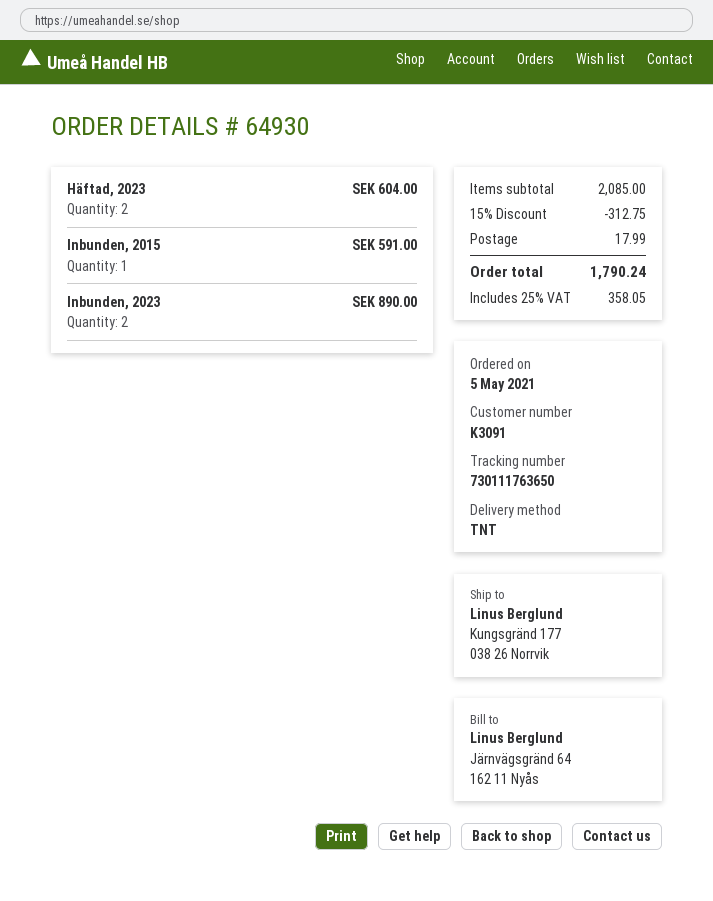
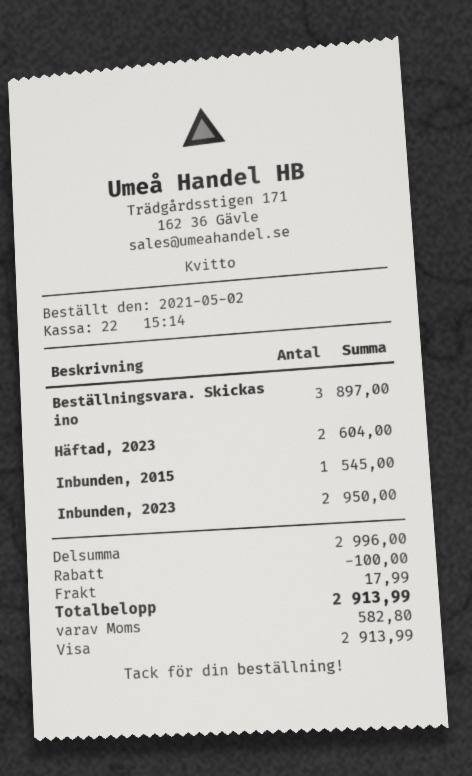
order date: 2021-05-05 -> 2021-05-02
Inbunden, 2015: 1 for 591.00 -> 1 for 545.00
Inbunden, 2023: 2 for 890.00 -> 2 for 950.00
Beställningsvara. Skickas ino: none -> 3 for 897.00
subtotal: 2085.00 -> 2996.00
discount: 312.75 -> 100.00
tax: 358.05 -> 582.80
total: 1790.24 -> 2913.99

